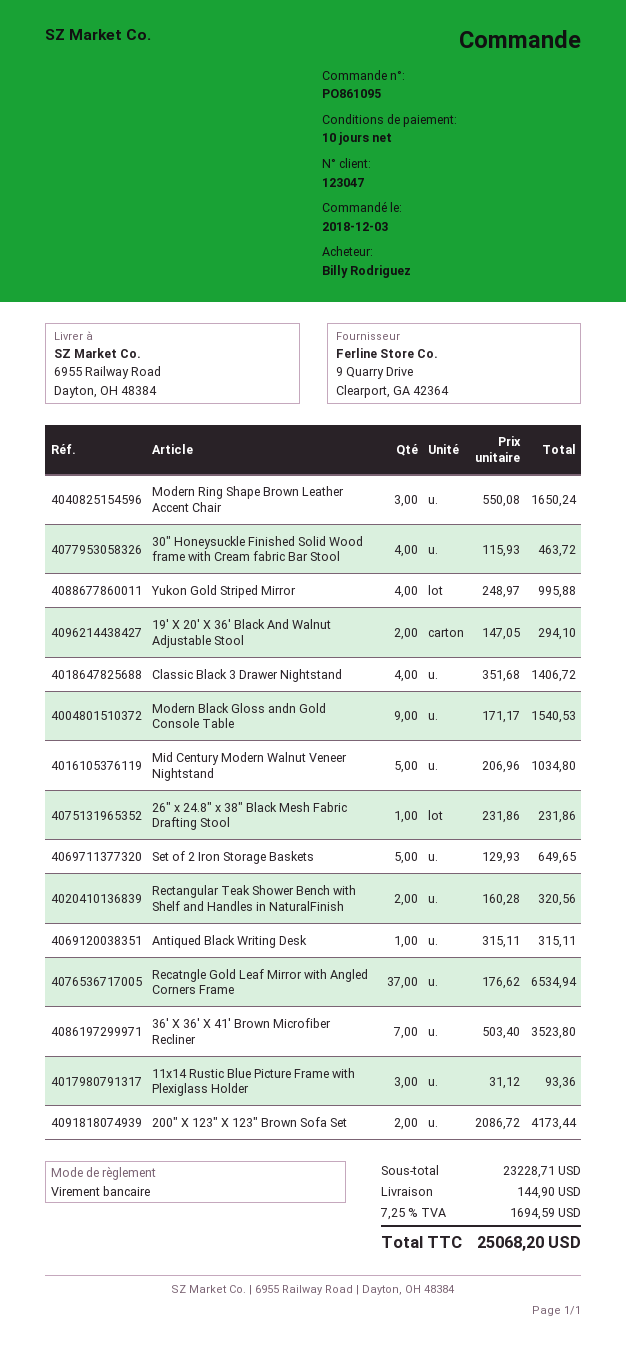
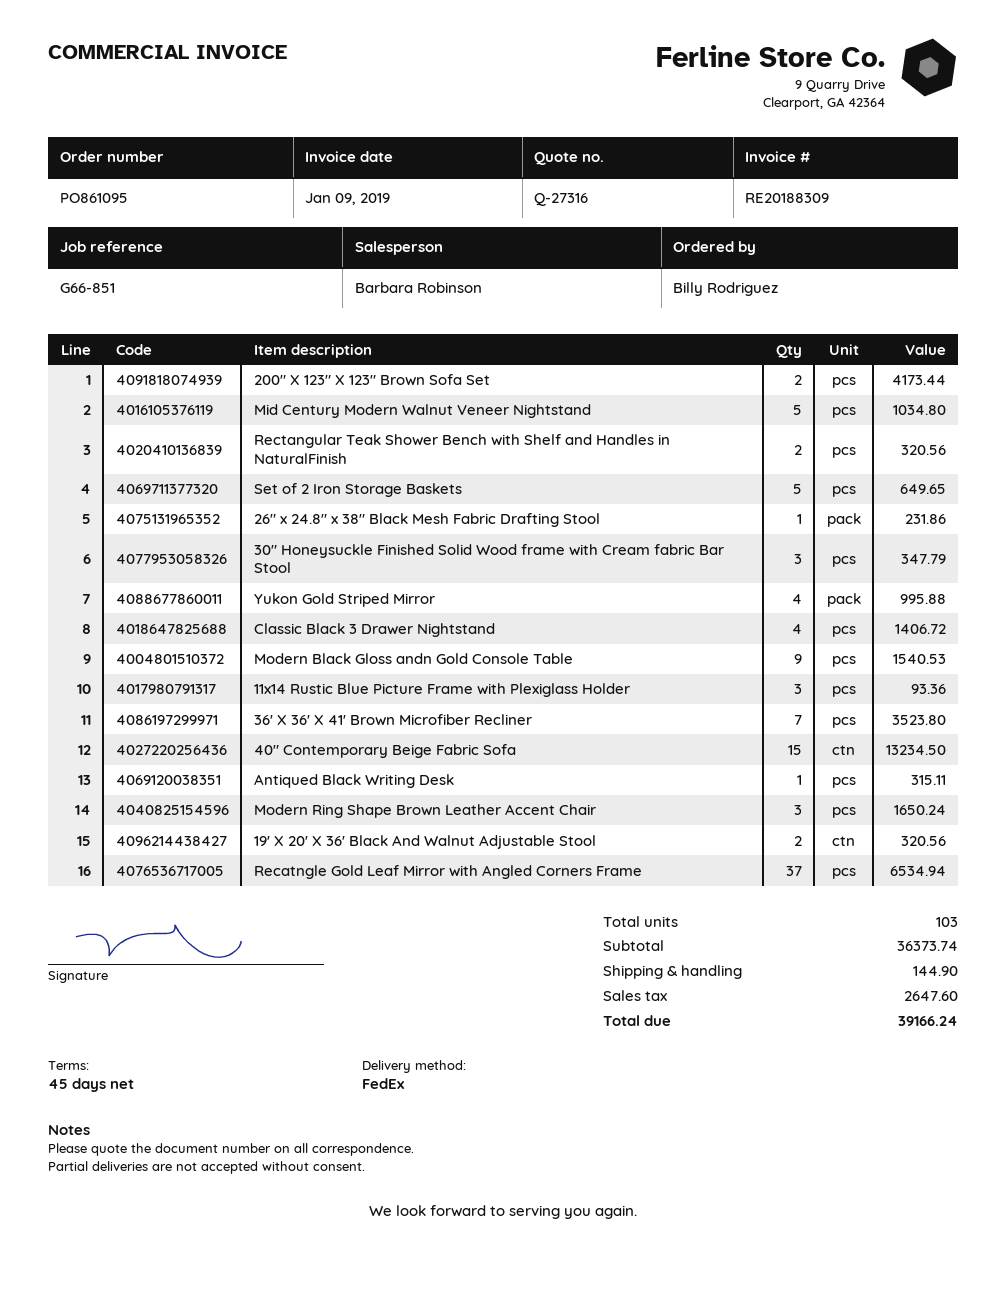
payment terms: 10 days -> 45 days
30" Honeysuckle Finished Solid Wood frame with Cream fabric Bar Stool: 4 for 463.72 -> 3 for 347.79
19' X 20' X 36' Black And Walnut Adjustable Stool: 2 for 294.10 -> 2 for 320.56
40" Contemporary Beige Fabric Sofa: none -> 15 for 13234.50
subtotal: 23228.71 -> 36373.74
tax: 1694.59 -> 2647.60
total: 25068.20 -> 39166.24

